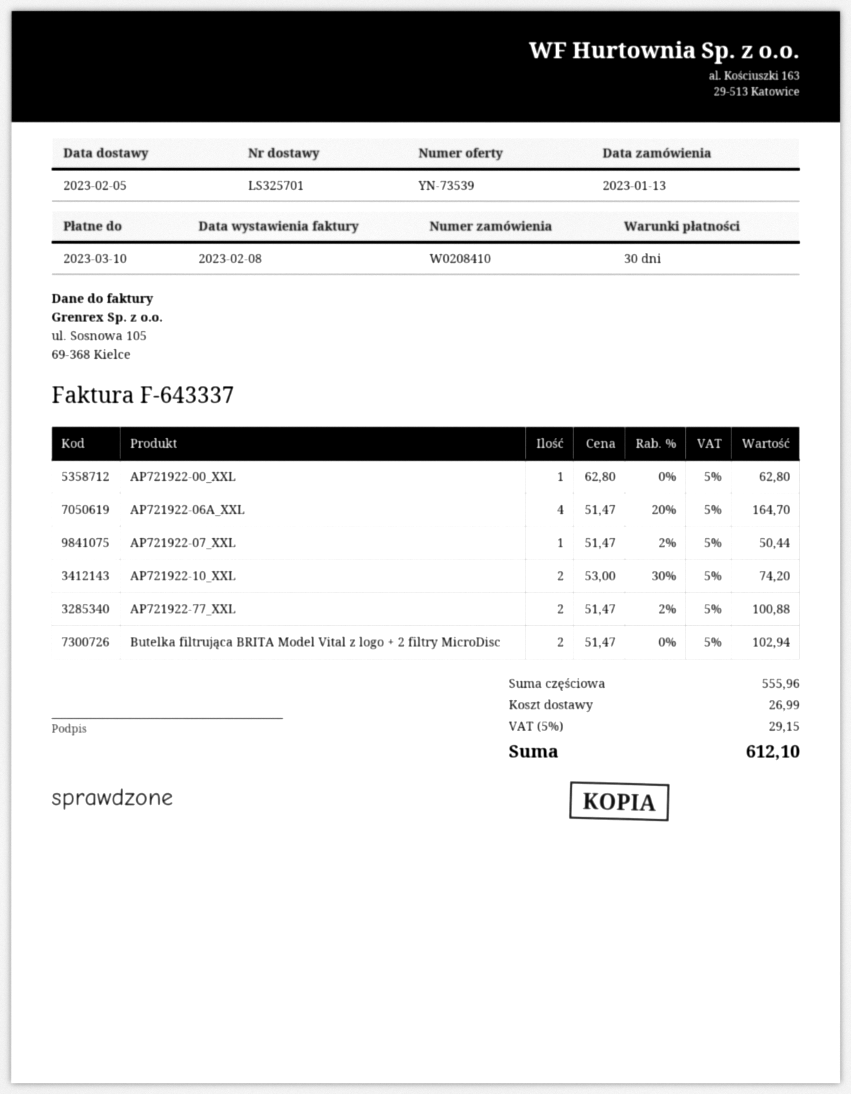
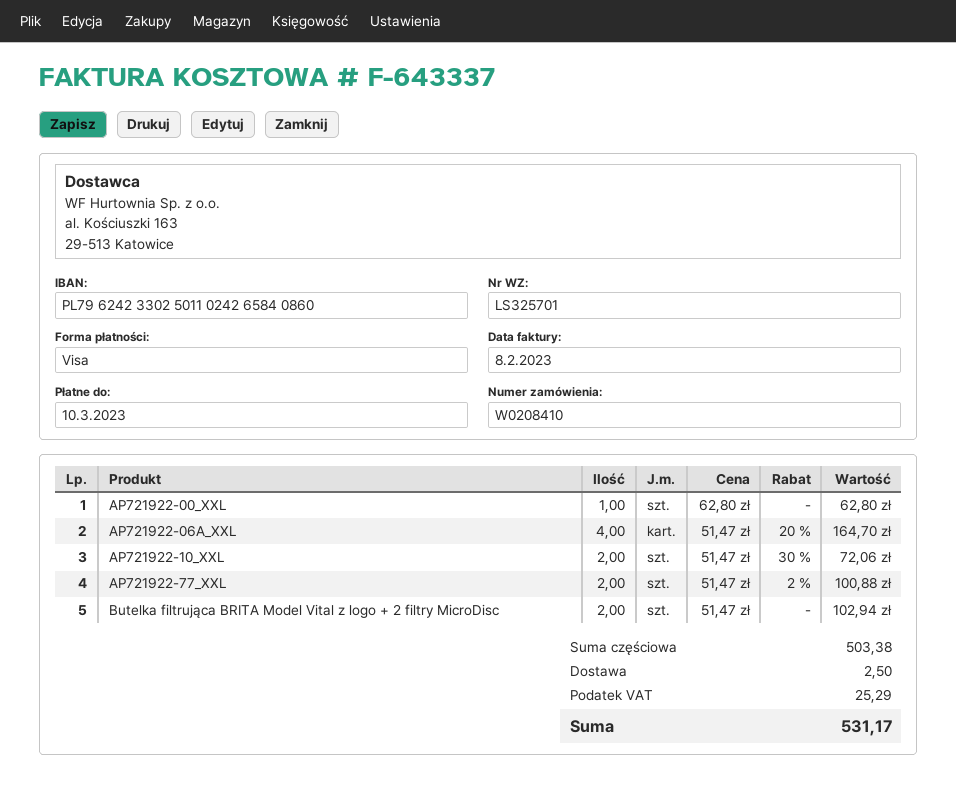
AP721922-07_XXL: 1 x 51.47 - 2% = 50.44 -> none
AP721922-10_XXL: 2 x 53.00 - 30% = 74.20 -> 2 x 51.47 - 30% = 72.06
subtotal: 555.96 -> 503.38
shipping: 26.99 -> 2.50
tax: 29.15 -> 25.29
total: 612.10 -> 531.17

